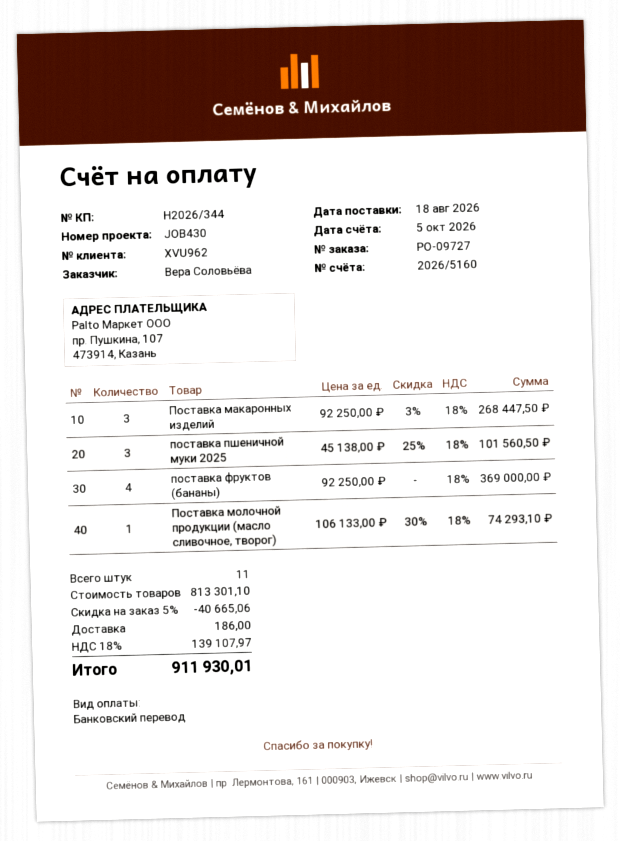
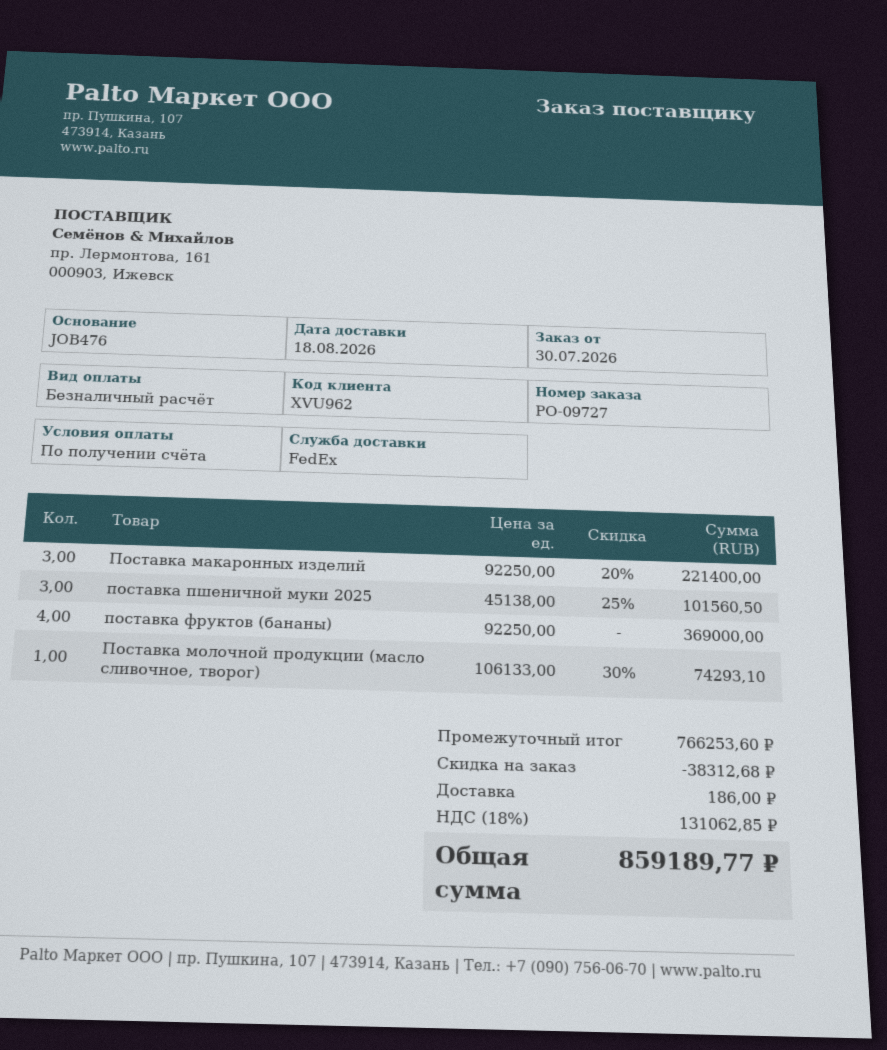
reference: JOB430 -> JOB476
Поставка макаронных изделий: 3 x 92250.00 - 3% = 268447.50 -> 3 x 92250.00 - 20% = 221400.00
subtotal: 813301.10 -> 766253.60
discount: 40665.06 -> 38312.68
tax: 18% = 139107.97 -> 18% = 131062.85
total: 911930.01 -> 859189.77

